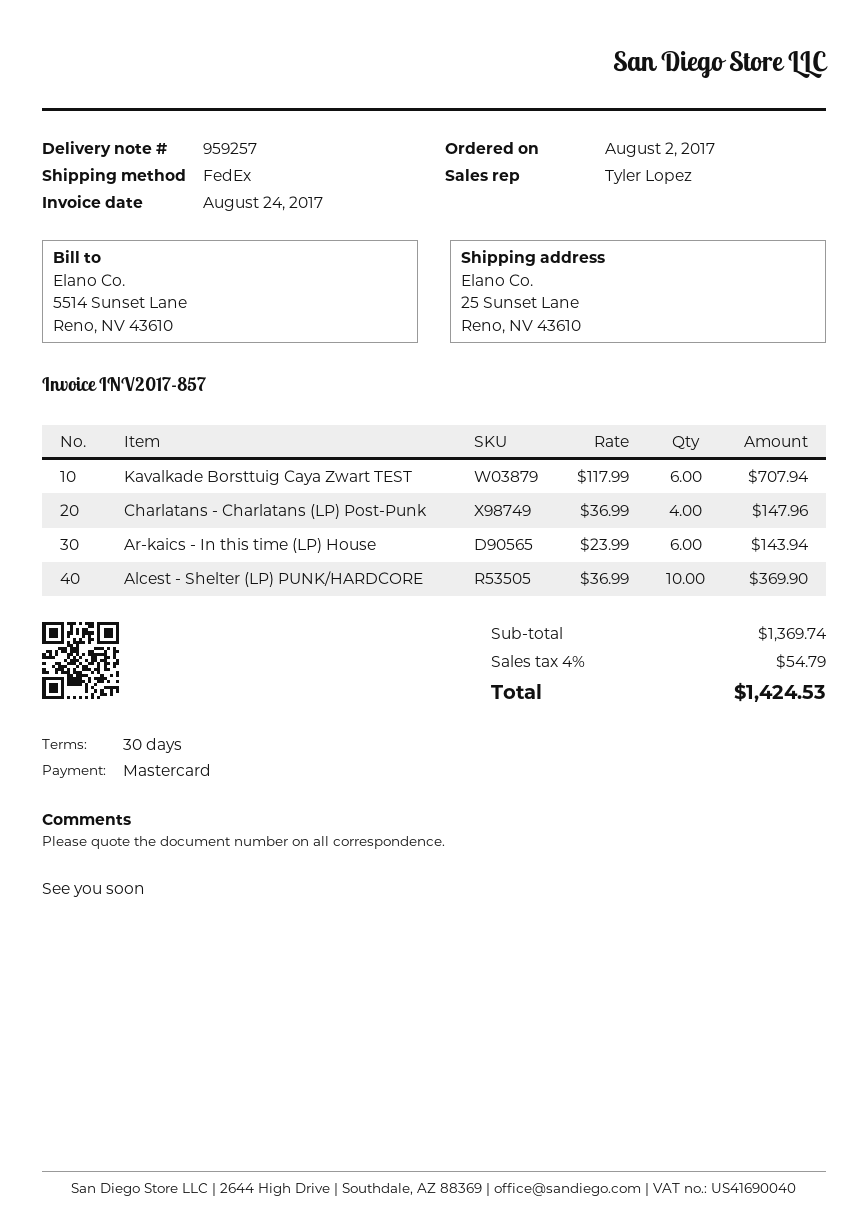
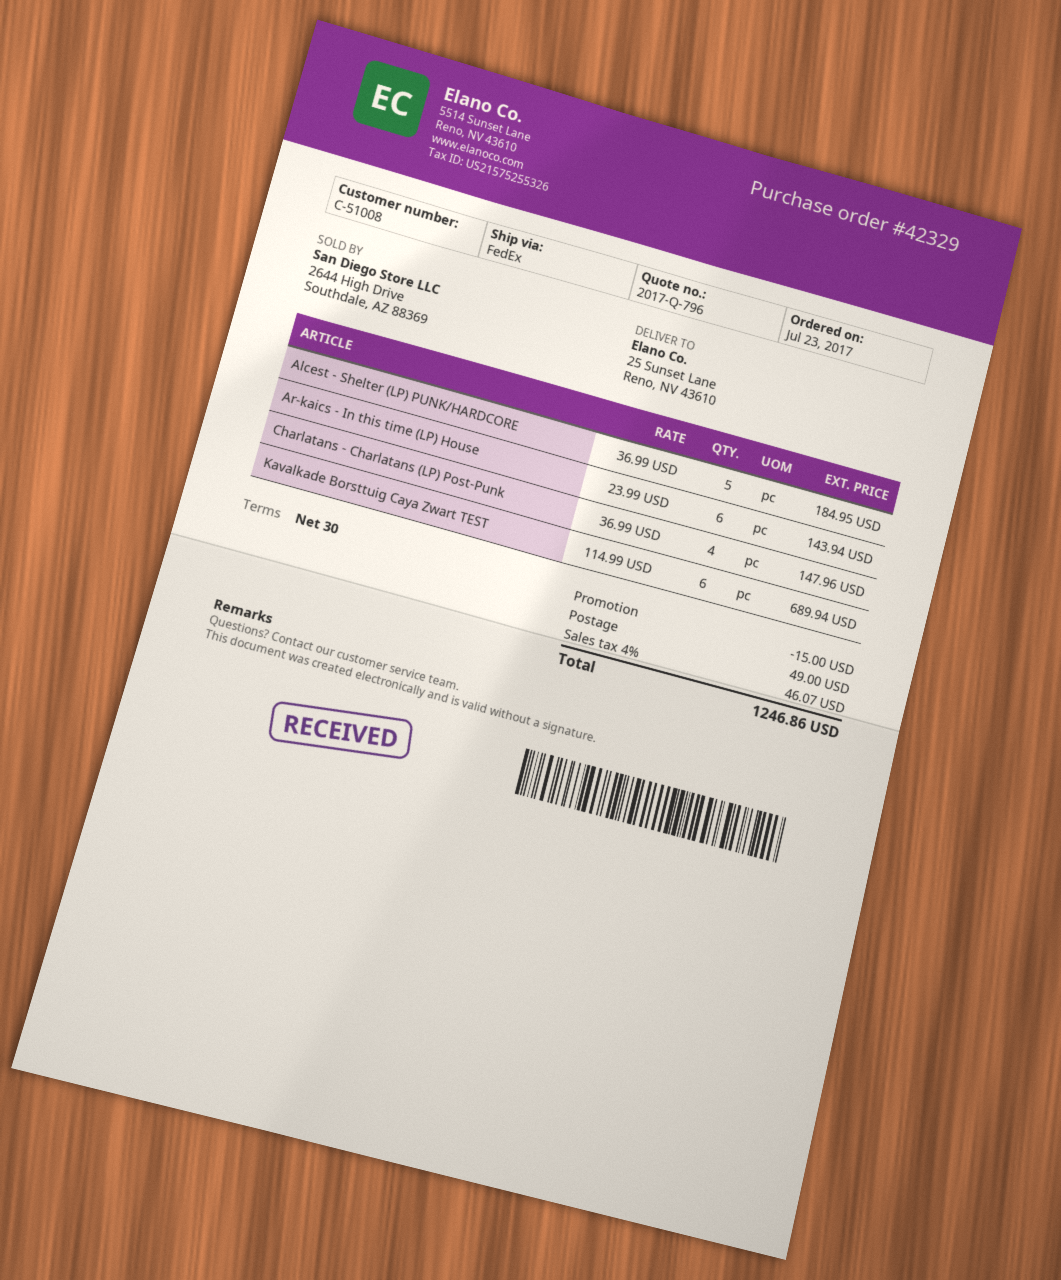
order date: 2017-08-02 -> 2017-07-23
Kavalkade Borsttuig Caya Zwart TEST: 6 x 117.99 = 707.94 -> 6 x 114.99 = 689.94
Alcest - Shelter (LP) PUNK/HARDCORE: 10 x 36.99 = 369.90 -> 5 x 36.99 = 184.95
discount: none -> 15.00
shipping: none -> 49.00
tax: 4% = 54.79 -> 4% = 46.07
total: 1424.53 -> 1246.86

